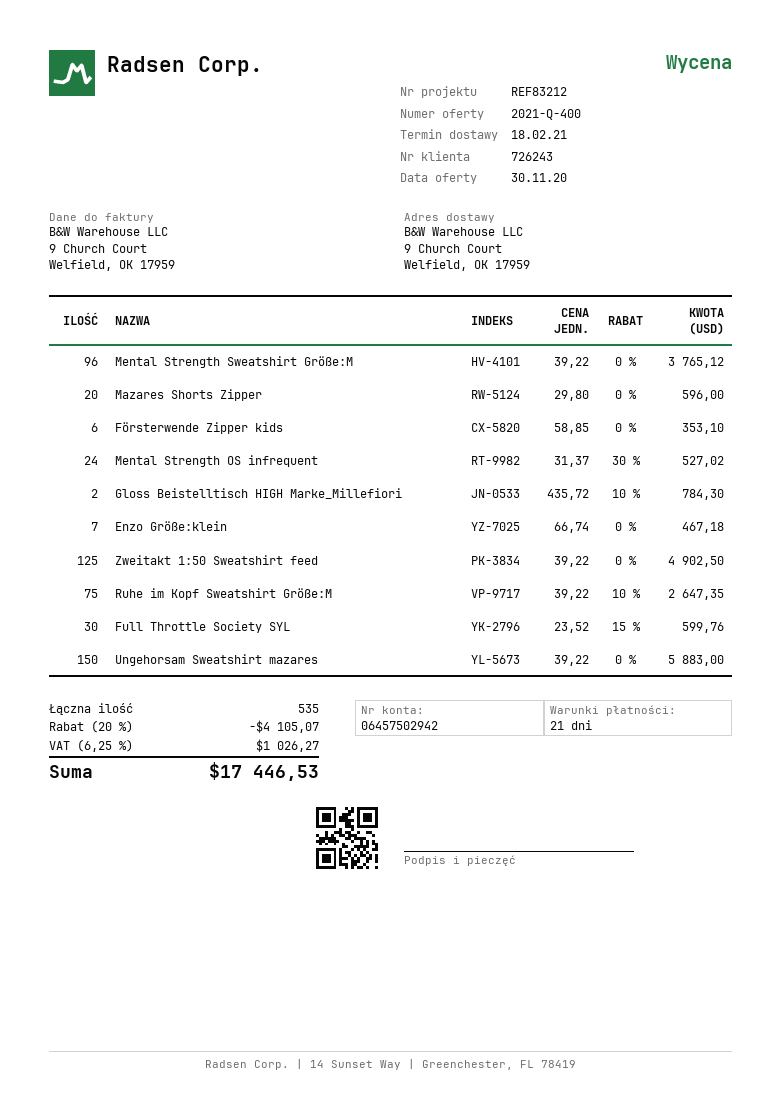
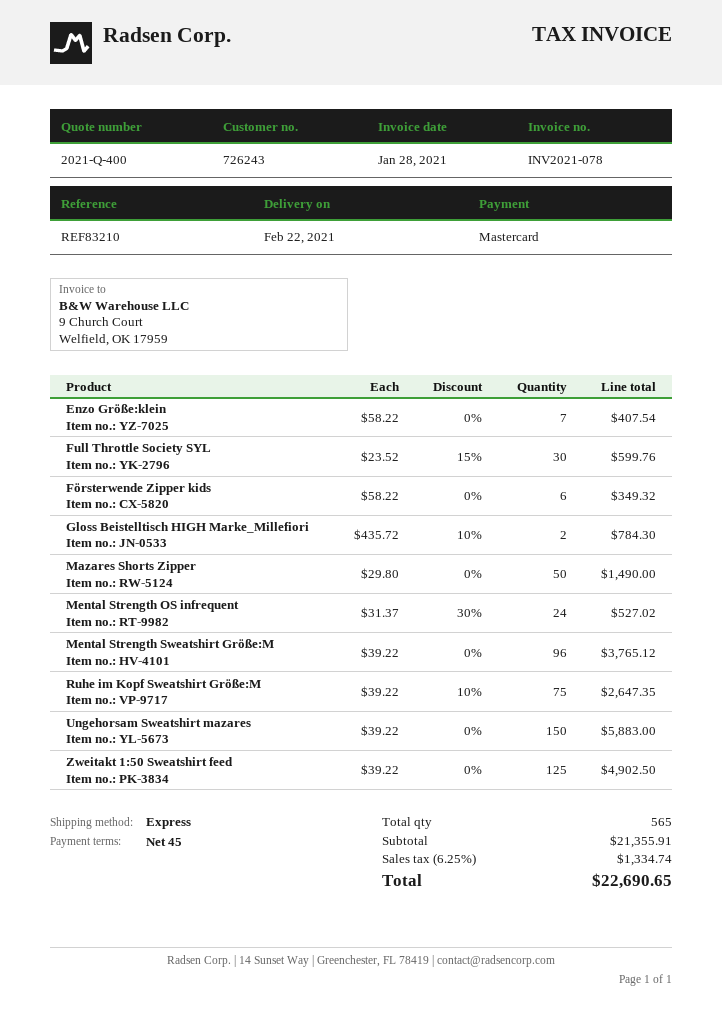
delivery date: 2021-02-18 -> 2021-02-22
payment terms: 21 days -> 45 days
reference: REF83212 -> REF83210
Mazares Shorts Zipper: 20 x 29.80 = 596.00 -> 50 x 29.80 = 1490.00
Försterwende Zipper kids: 6 x 58.85 = 353.10 -> 6 x 58.22 = 349.32
Enzo Größe:klein: 7 x 66.74 = 467.18 -> 7 x 58.22 = 407.54
total quantity: 535 -> 565
discount: 20% = 4105.07 -> none
tax: 6.25% = 1026.27 -> 6.25% = 1334.74
total: 17446.53 -> 22690.65

